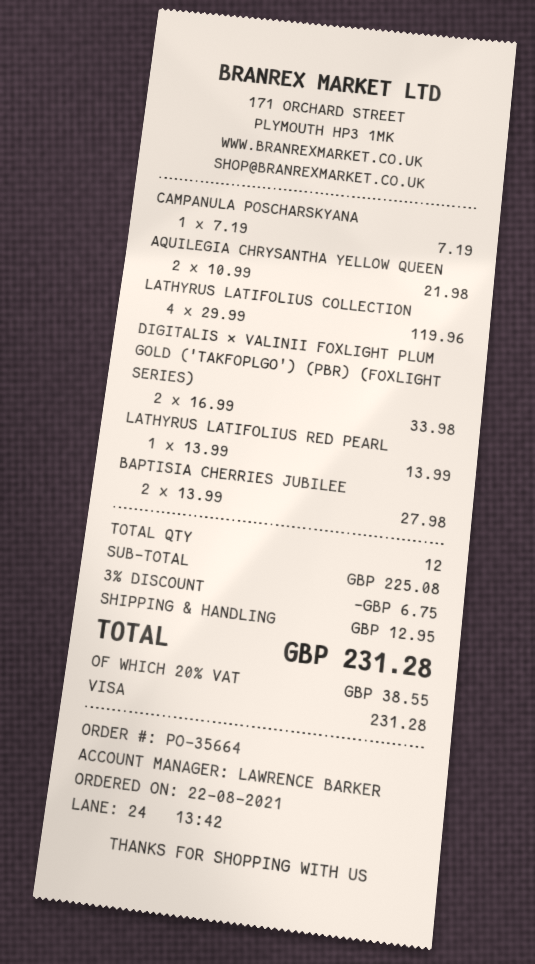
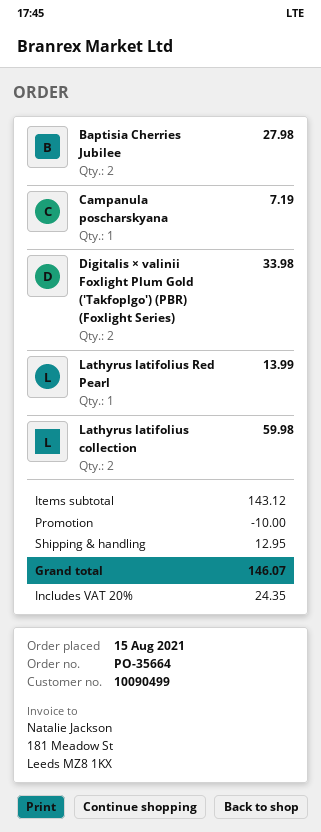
order date: 2021-08-22 -> 2021-08-15
AQUILEGIA CHRYSANTHA YELLOW QUEEN: 2 for 21.98 -> none
LATHYRUS LATIFOLIUS COLLECTION: 4 for 119.96 -> 2 for 59.98
subtotal: 225.08 -> 143.12
discount: 6.75 -> 10.00
tax: 20% = 38.55 -> 20% = 24.35
total: 231.28 -> 146.07

